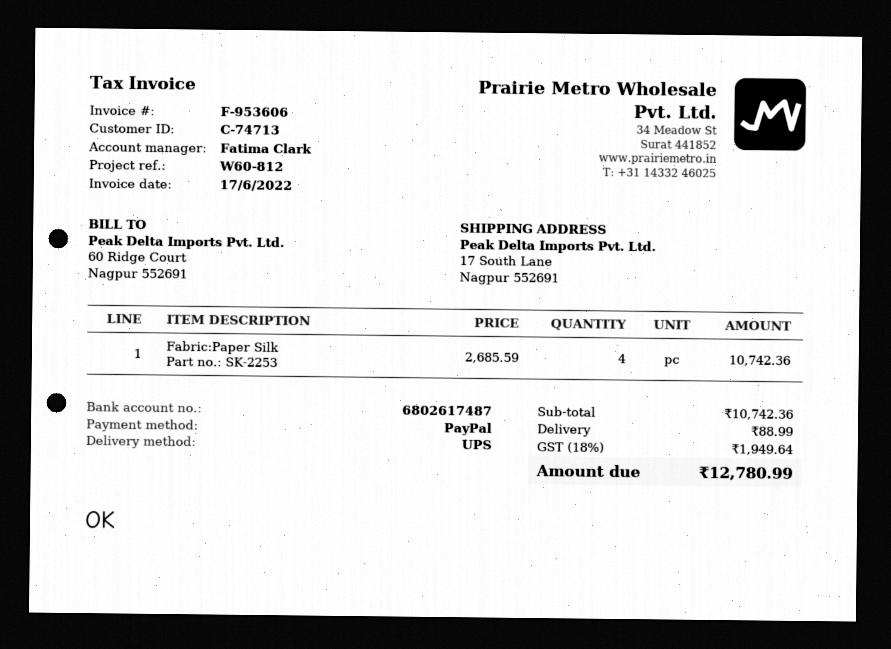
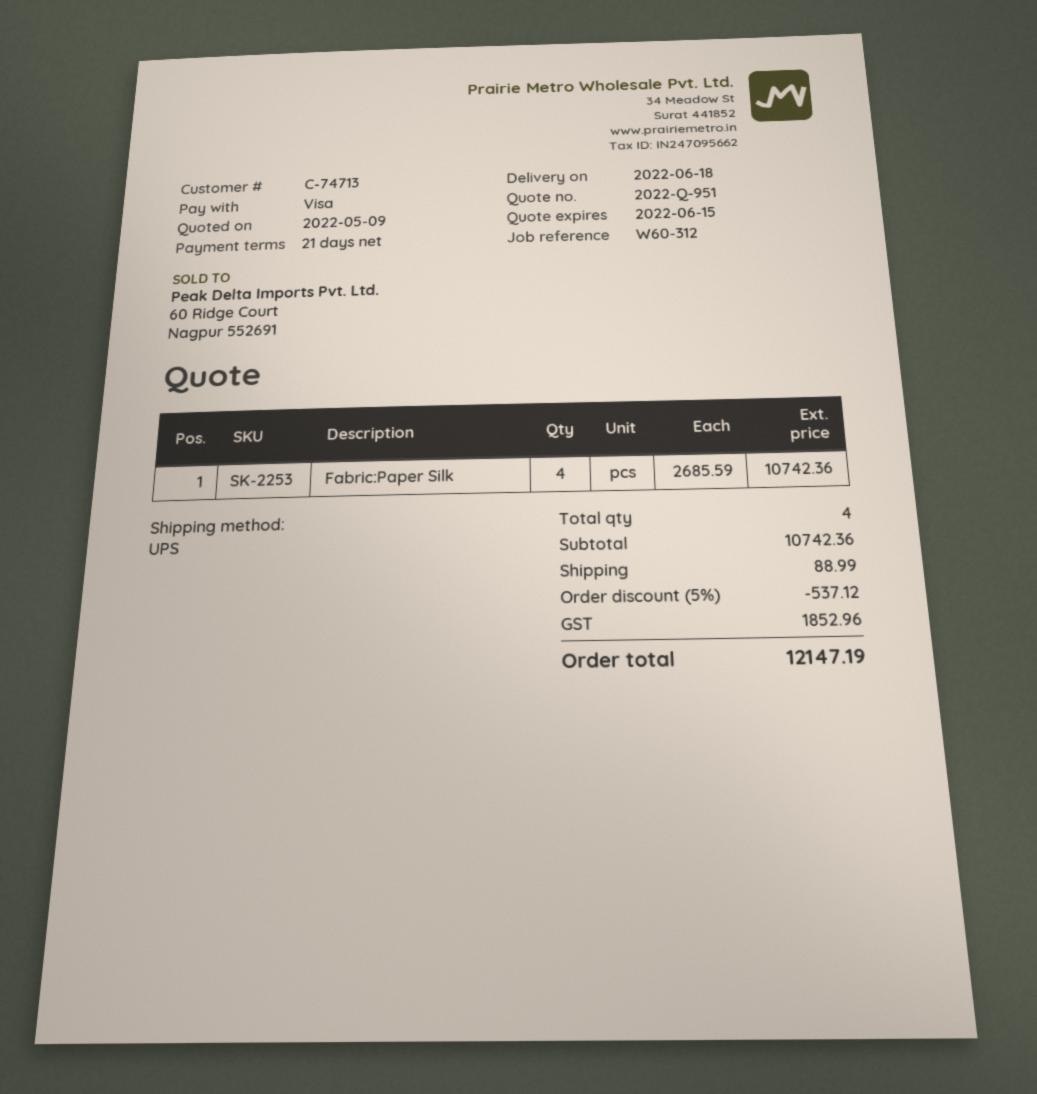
reference: W60-812 -> W60-312
payment method: PayPal -> Visa
discount: none -> 5% = 537.12
tax: 1949.64 -> 1852.96
total: 12780.99 -> 12147.19

